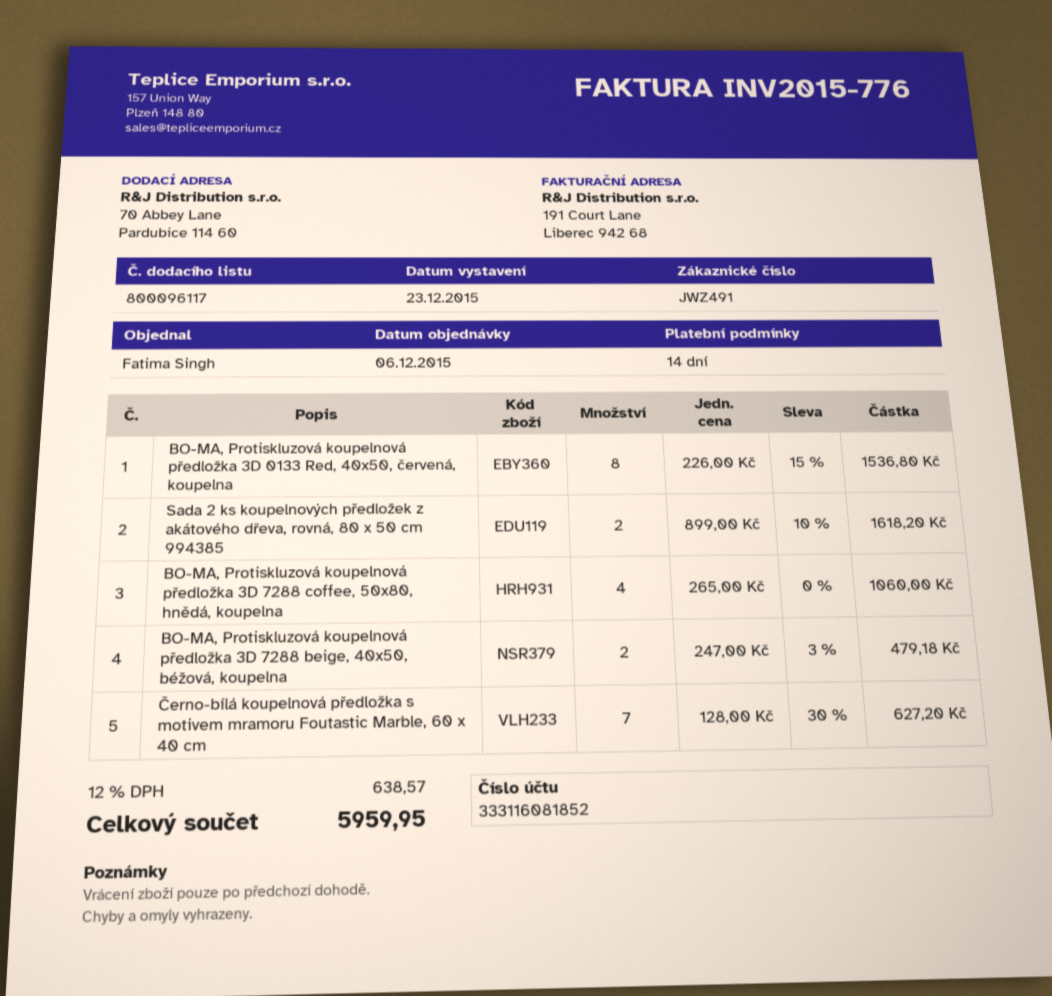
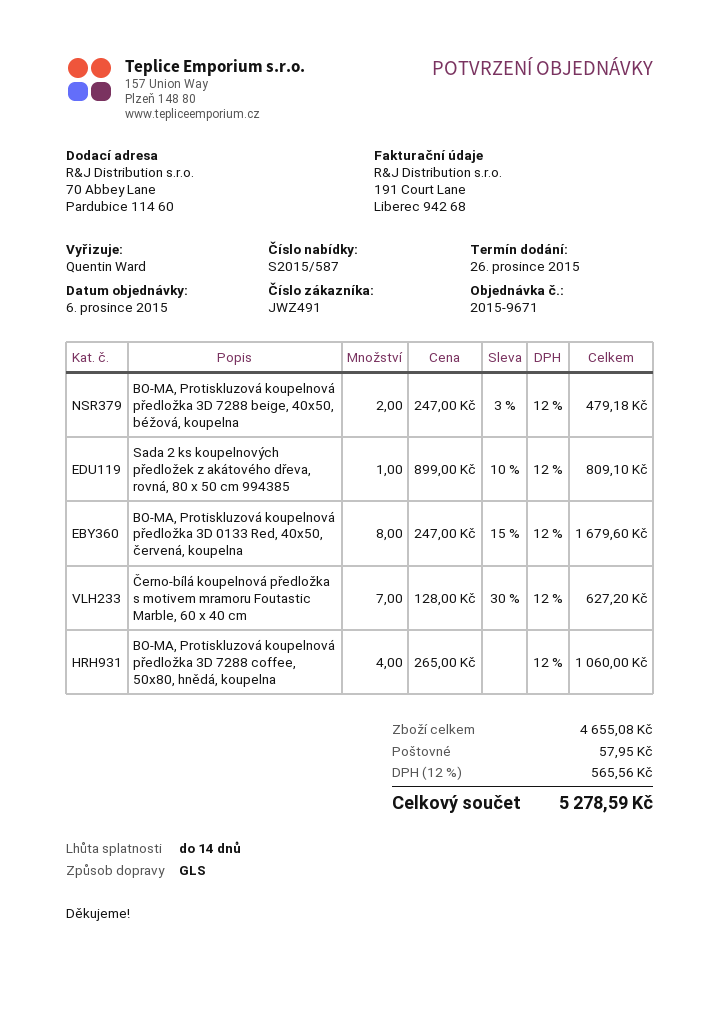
BO-MA, Protiskluzová koupelnová předložka 3D 0133 Red, 40x50, červená, koupelna: 8 x 226.00 - 15% = 1536.80 -> 8 x 247.00 - 15% = 1679.60
Sada 2 ks koupelnových předložek z akátového dřeva, rovná, 80 x 50 cm 994385: 2 x 899.00 - 10% = 1618.20 -> 1 x 899.00 - 10% = 809.10
shipping: none -> 57.95
tax: 12% = 638.57 -> 12% = 565.56
total: 5959.95 -> 5278.59

